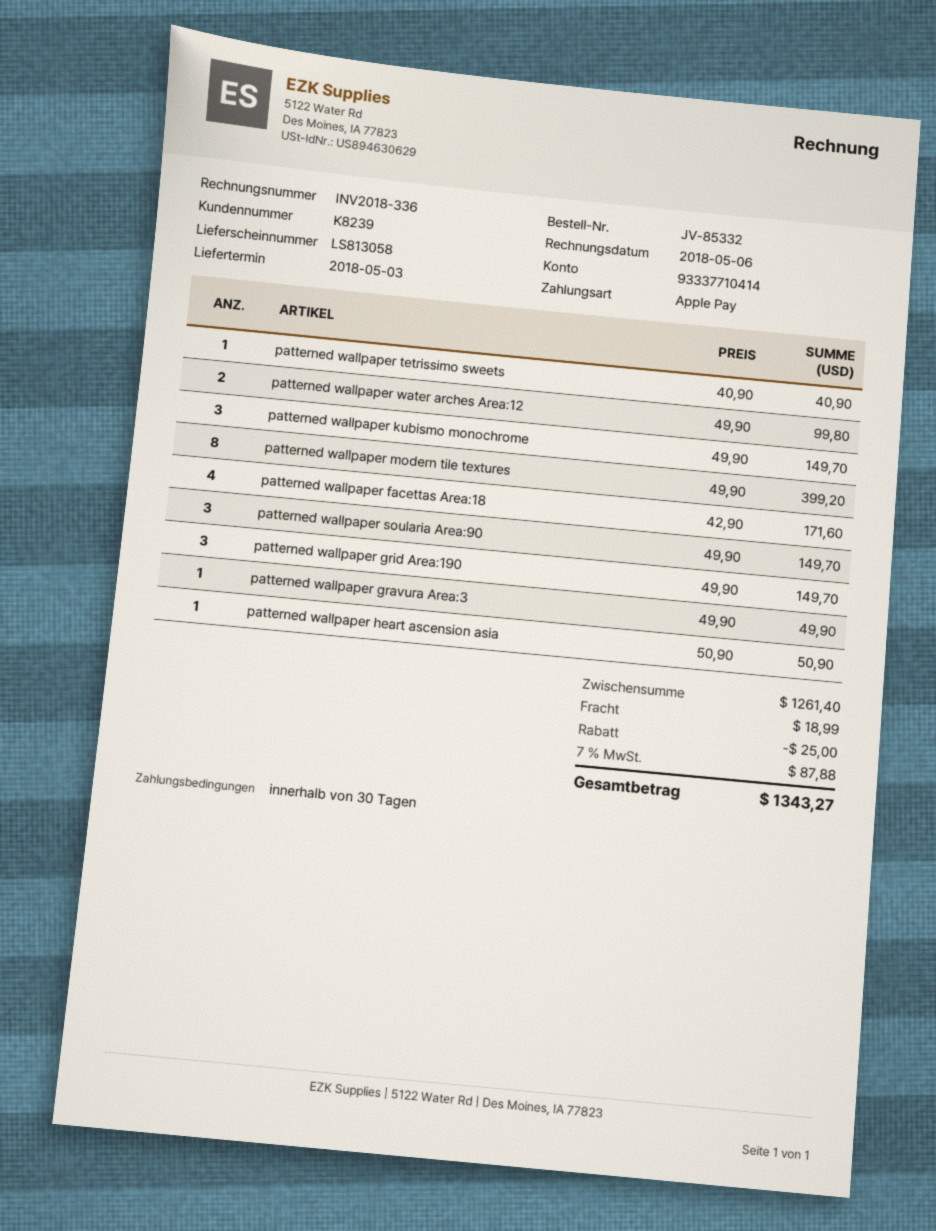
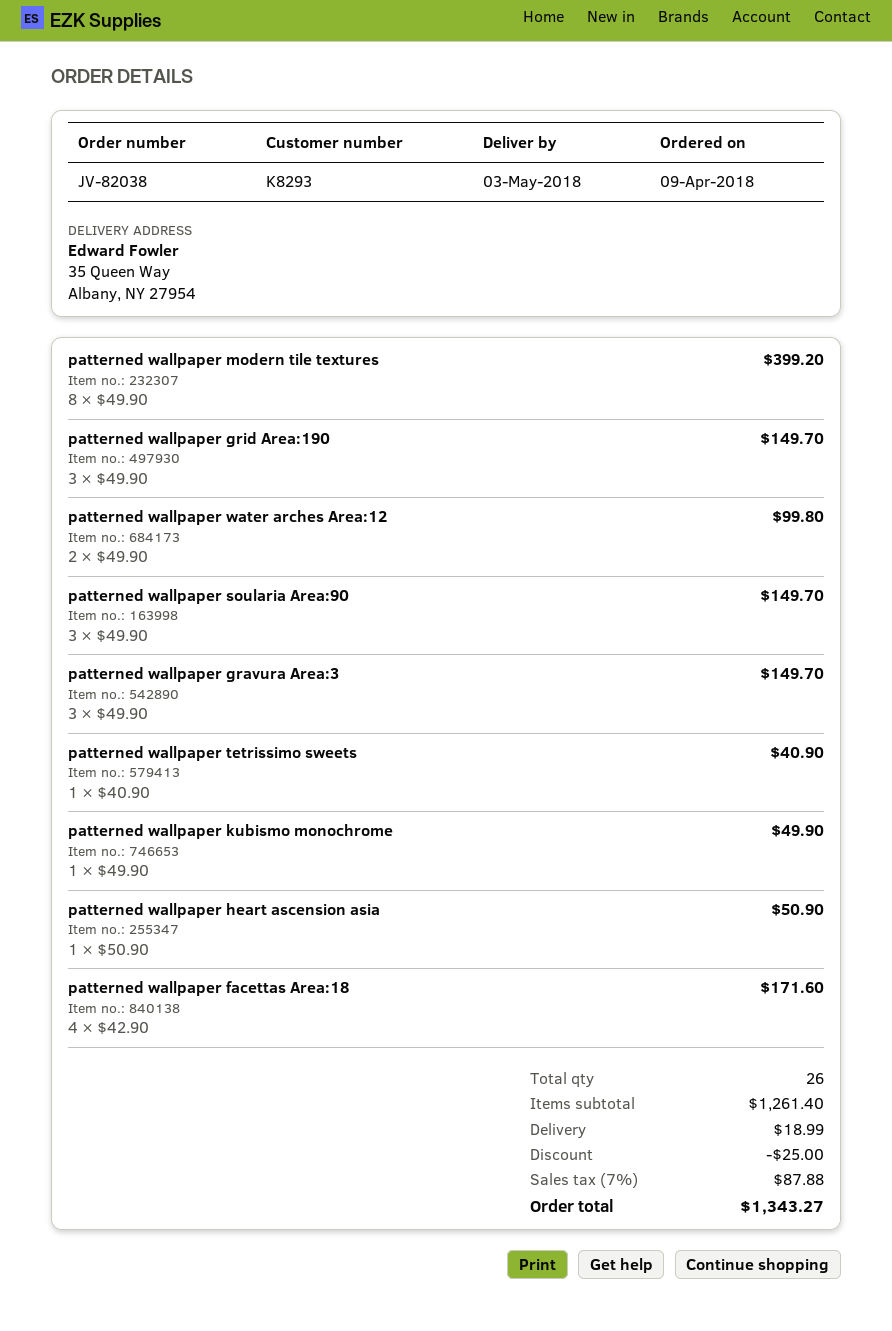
order number: JV-85332 -> JV-82038
customer number: K8239 -> K8293
patterned wallpaper kubismo monochrome: 3 x 49.90 = 149.70 -> 1 x 49.90 = 49.90
patterned wallpaper gravura Area:3: 1 x 49.90 = 49.90 -> 3 x 49.90 = 149.70

